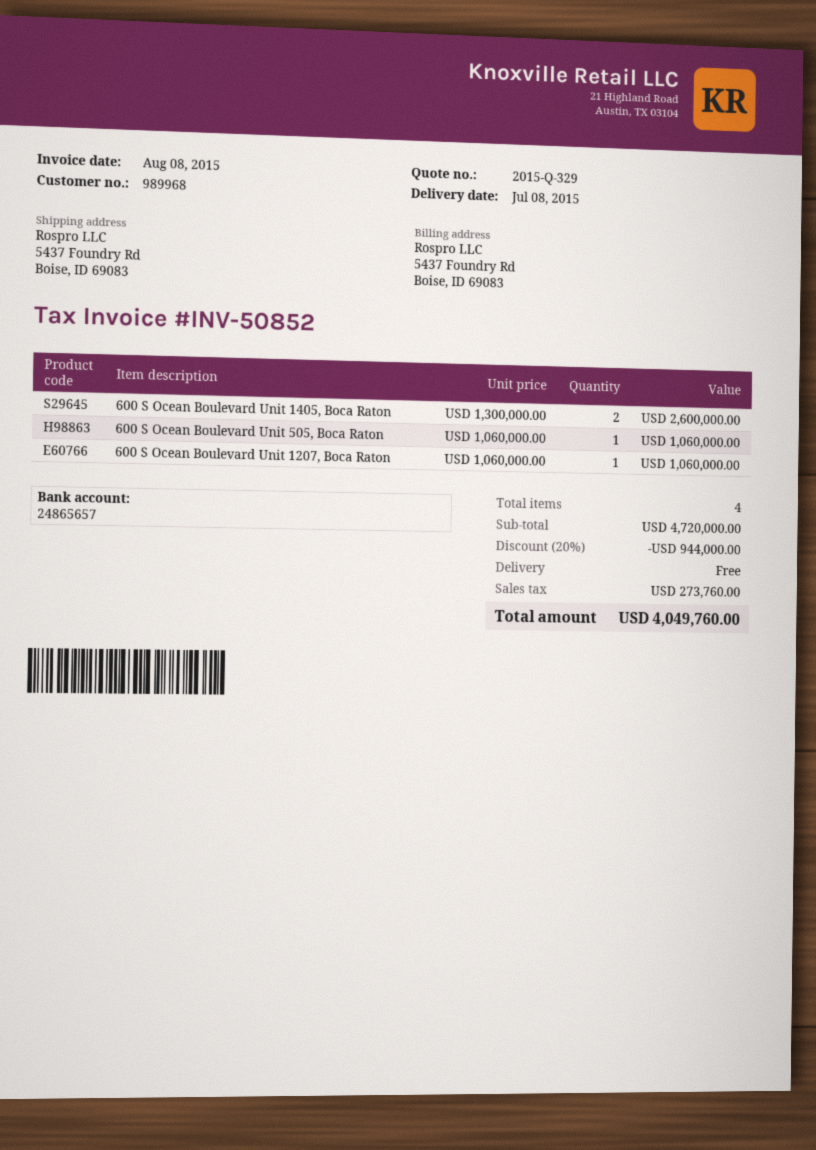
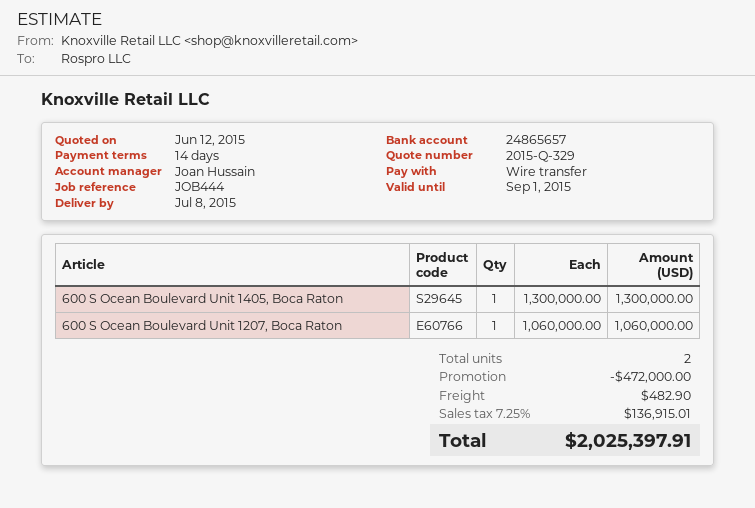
600 S Ocean Boulevard Unit 1405, Boca Raton: 2 x 1300000.00 = 2600000.00 -> 1 x 1300000.00 = 1300000.00
600 S Ocean Boulevard Unit 505, Boca Raton: 1 x 1060000.00 = 1060000.00 -> none
total quantity: 4 -> 2
discount: 944000.00 -> 472000.00
shipping: 0.00 -> 482.90
tax: 273760.00 -> 136915.01
total: 4049760.00 -> 2025397.91

